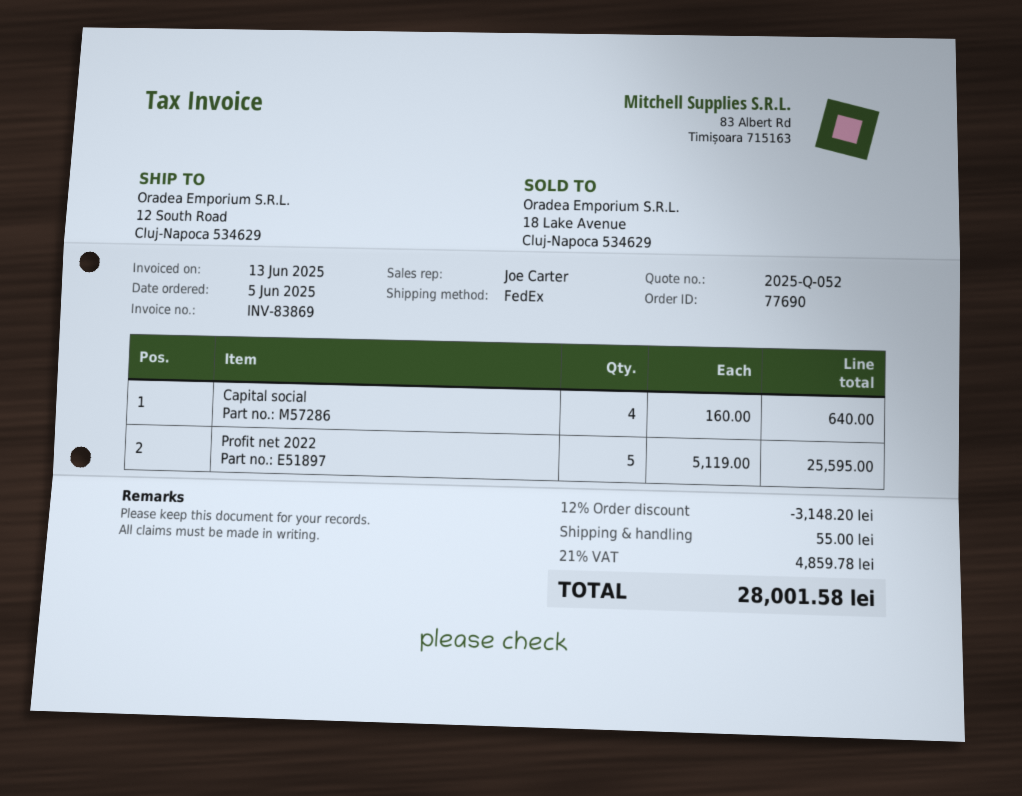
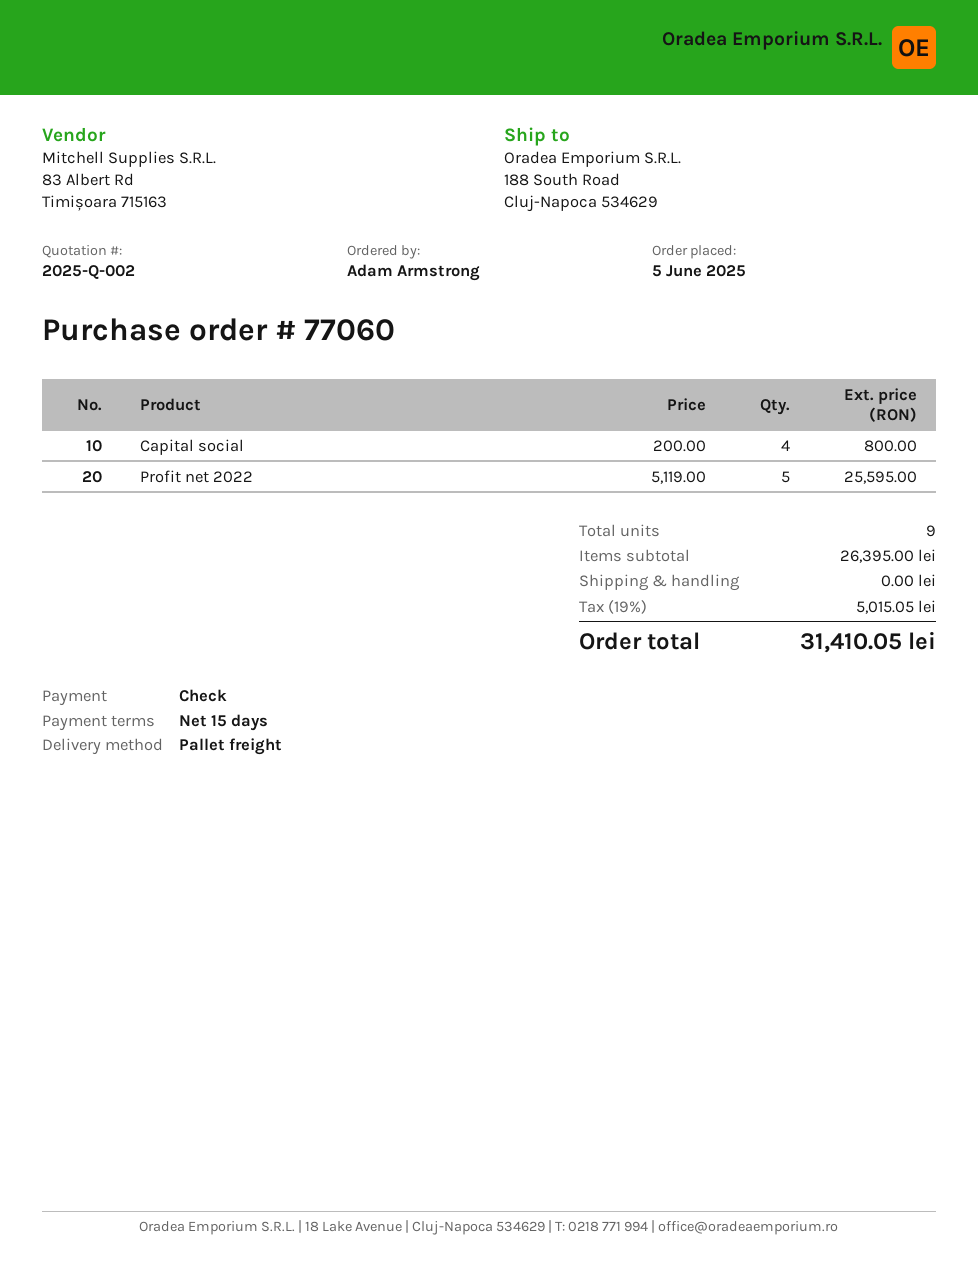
quote number: 2025-Q-052 -> 2025-Q-002
order number: 77690 -> 77060
shipping method: FedEx -> pallet freight
ship to: 12 South Road, Cluj-Napoca 534629 -> 188 South Road, Cluj-Napoca 534629
Capital social: 4 x 160.00 = 640.00 -> 4 x 200.00 = 800.00
discount: 12% = 3148.20 -> none
shipping: 55.00 -> 0.00
tax: 21% = 4859.78 -> 19% = 5015.05
total: 28001.58 -> 31410.05

